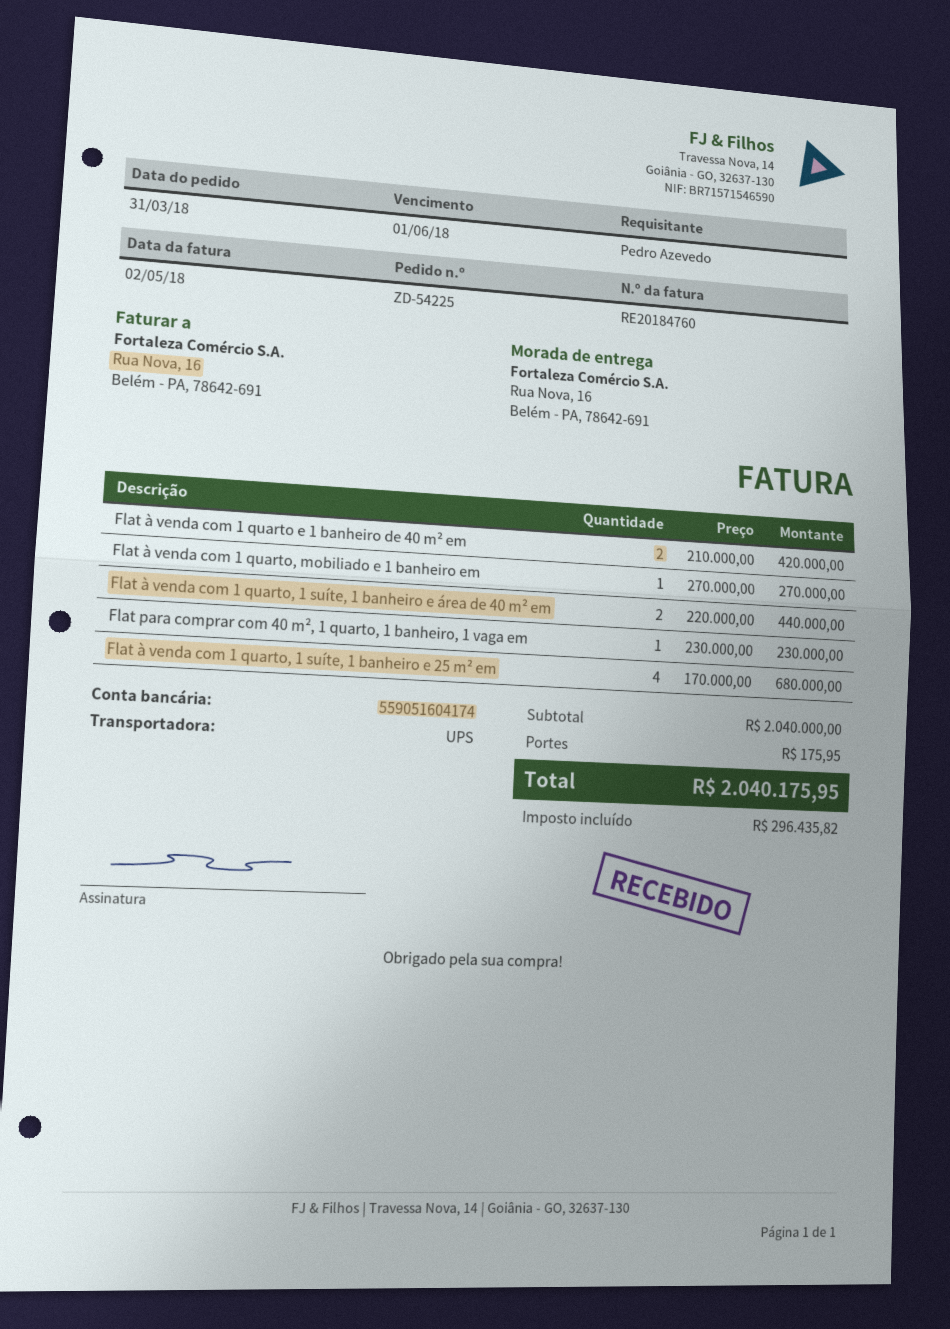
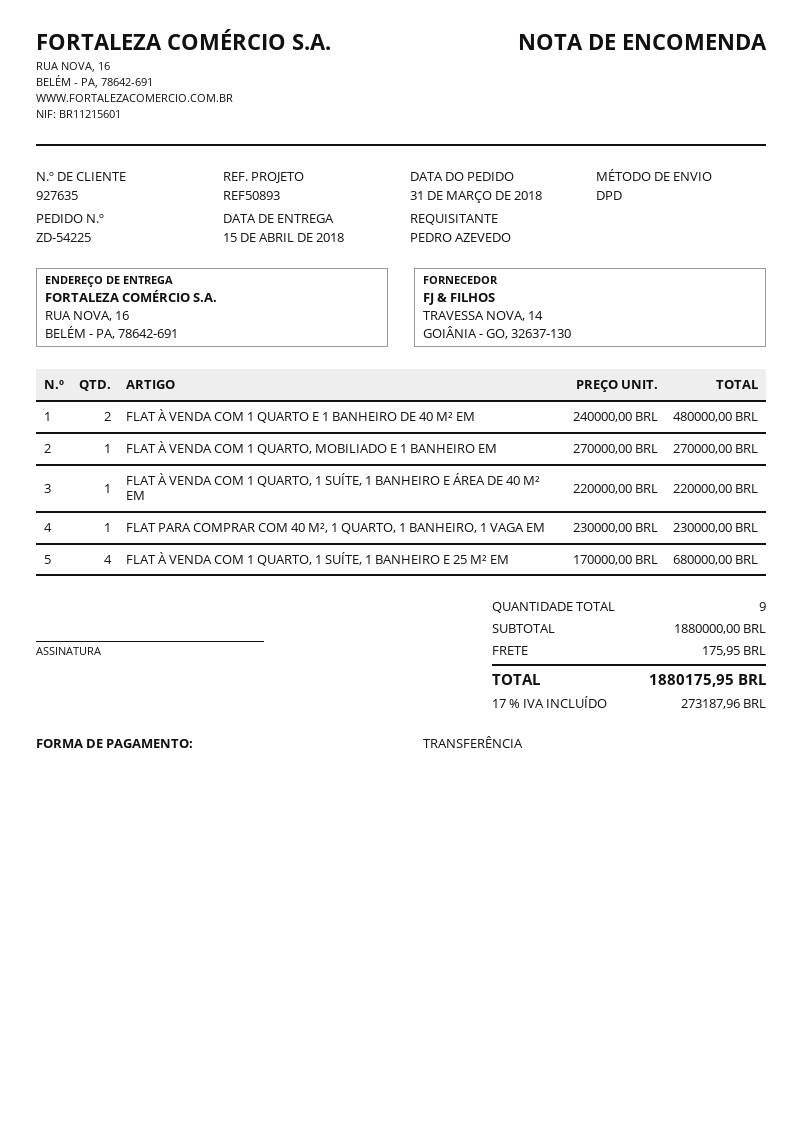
shipping method: UPS -> DPD
Flat à venda com 1 quarto e 1 banheiro de 40 m² em: 2 x 210000.00 = 420000.00 -> 2 x 240000.00 = 480000.00
Flat à venda com 1 quarto, 1 suíte, 1 banheiro e área de 40 m² em: 2 x 220000.00 = 440000.00 -> 1 x 220000.00 = 220000.00
subtotal: 2040000.00 -> 1880000.00
tax: 296435.82 -> 273187.96
total: 2040175.95 -> 1880175.95

